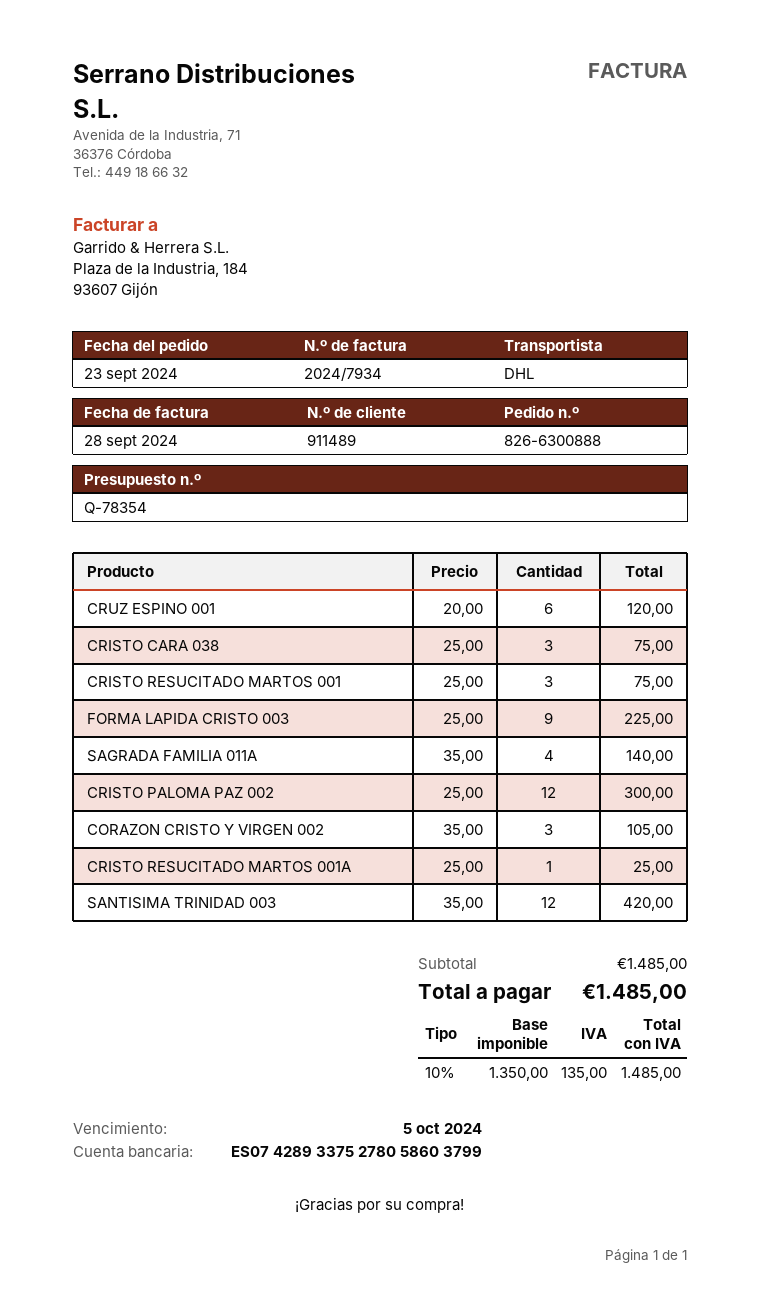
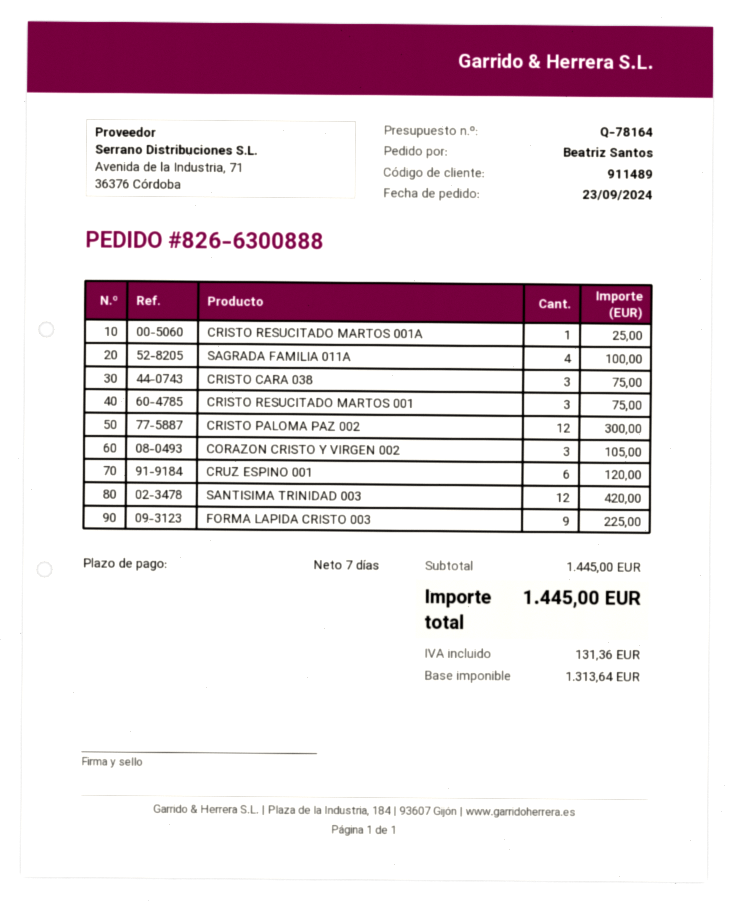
quote number: Q-78354 -> Q-78164
SAGRADA FAMILIA 011A: 4 for 140.00 -> 4 for 100.00
subtotal: 1485.00 -> 1445.00
net: 1350.00 -> 1313.64
tax: 135.00 -> 131.36
total: 1485.00 -> 1445.00

